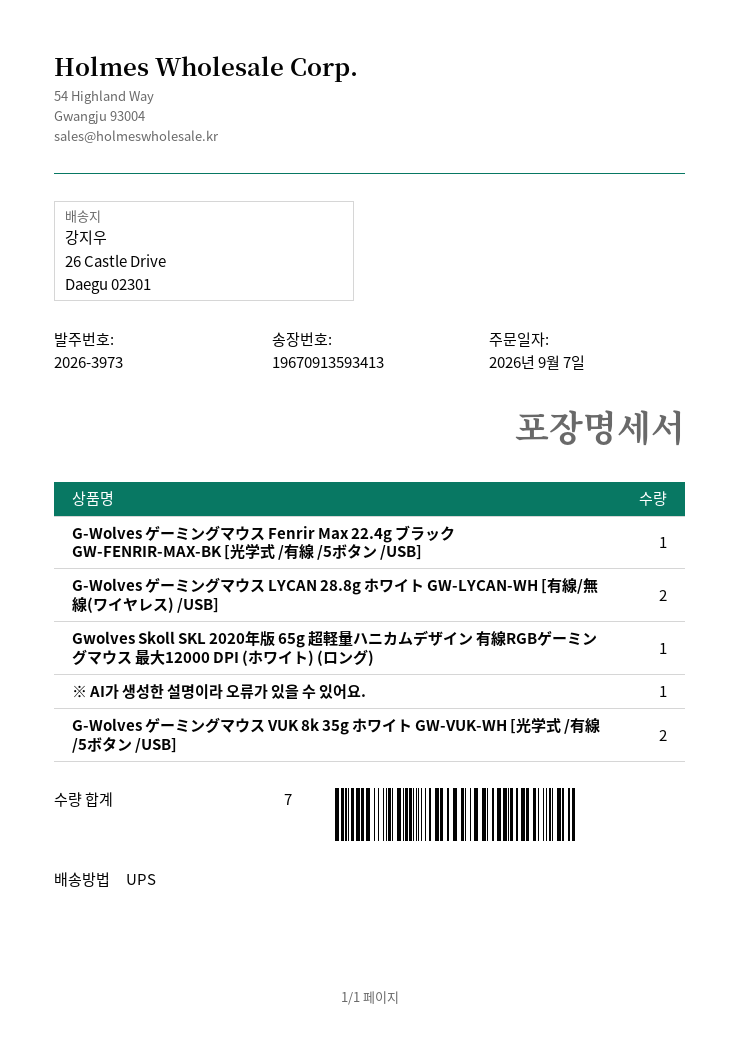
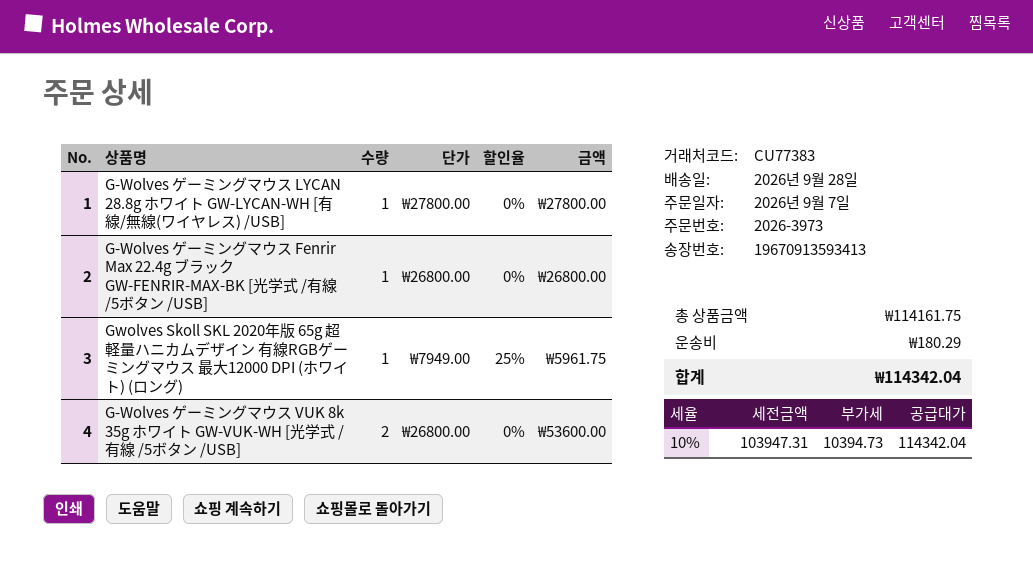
G-Wolves ゲーミングマウス LYCAN 28.8g ホワイト GW-LYCAN-WH [有線/無線(ワイヤレス) /USB]: 2 -> 1
※ AI가 생성한 설명이라 오류가 있을 수 있어요.: 1 -> none

